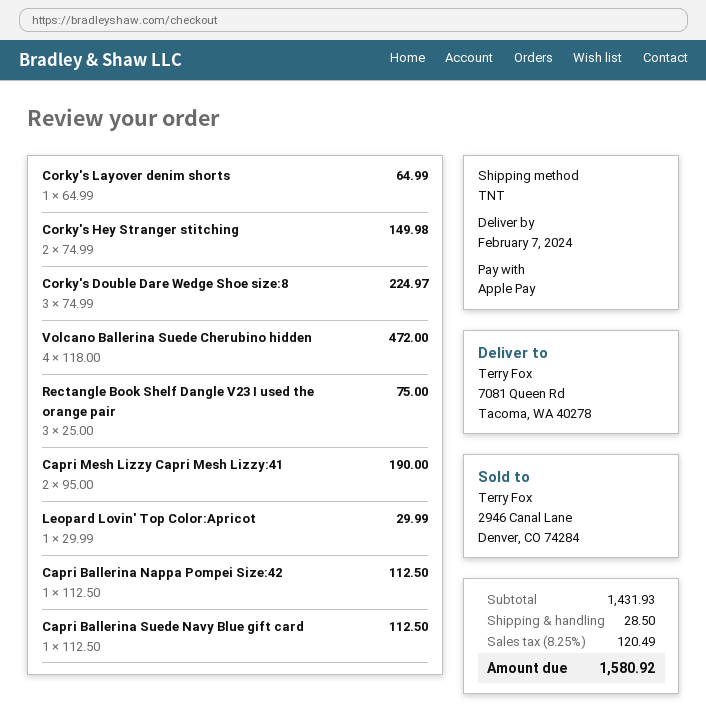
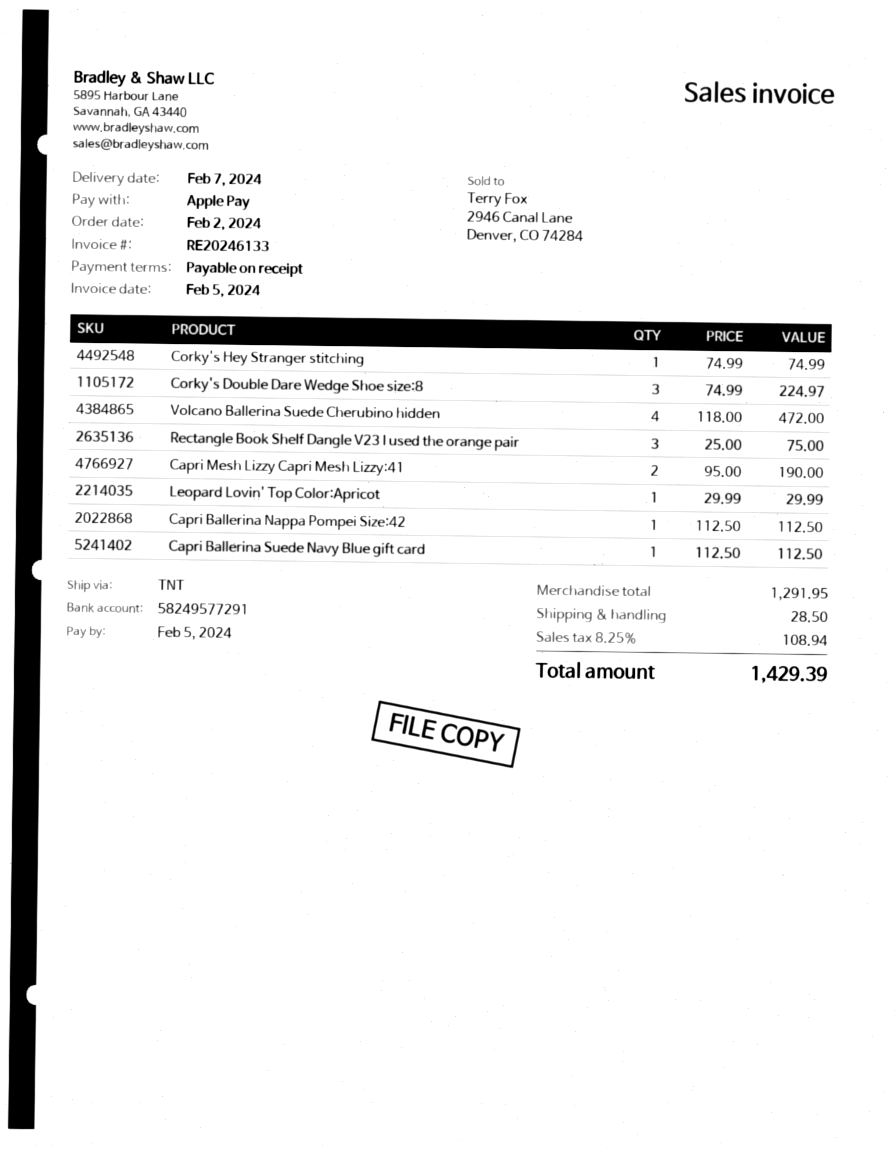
Corky's Layover denim shorts: 1 x 64.99 = 64.99 -> none
Corky's Hey Stranger stitching: 2 x 74.99 = 149.98 -> 1 x 74.99 = 74.99
subtotal: 1431.93 -> 1291.95
tax: 8.25% = 120.49 -> 8.25% = 108.94
total: 1580.92 -> 1429.39

